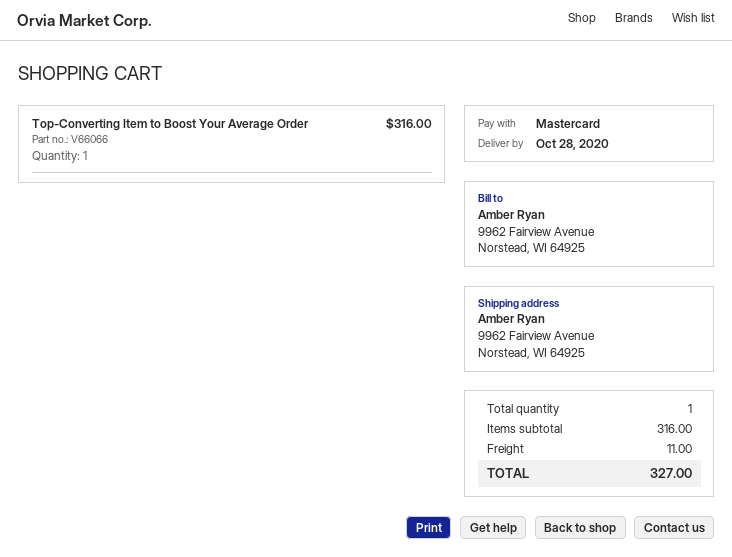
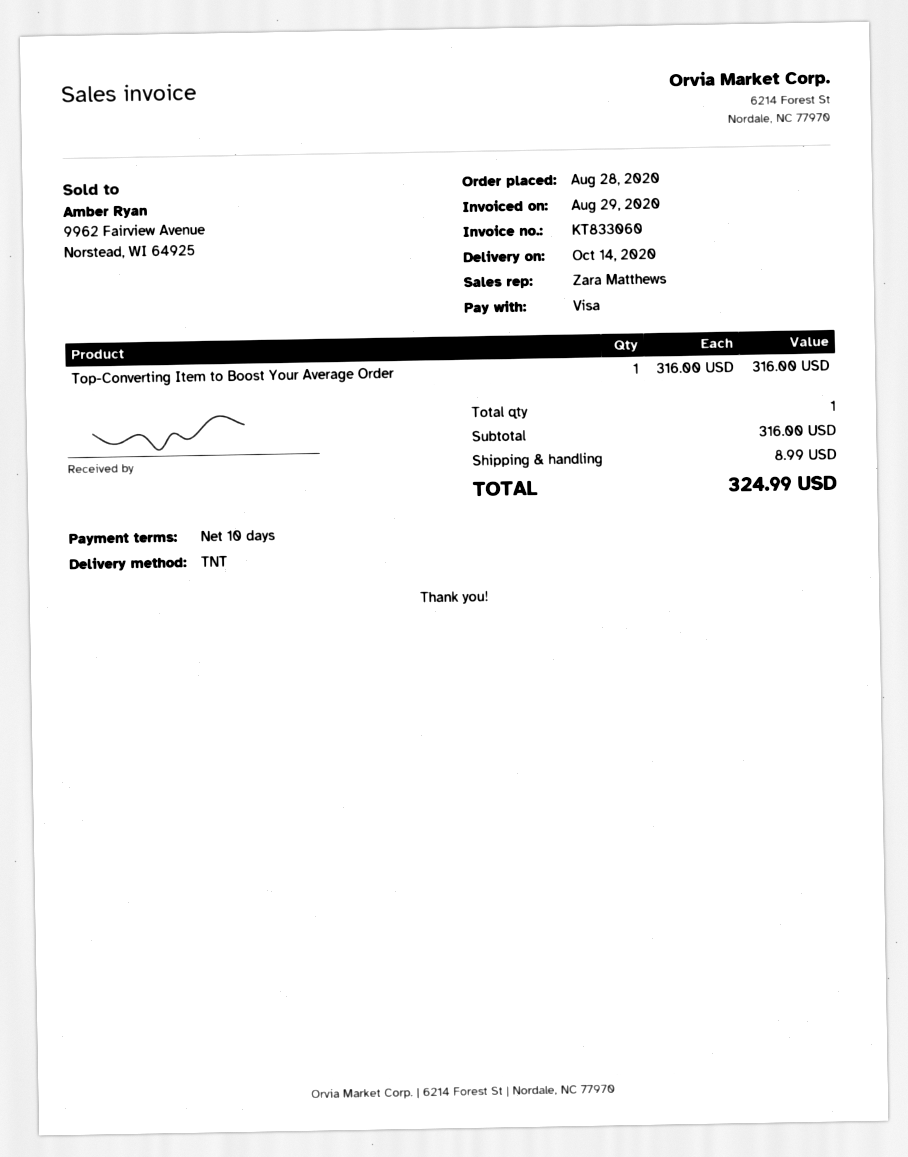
delivery date: 2020-10-28 -> 2020-10-14
payment method: Mastercard -> Visa
shipping: 11.00 -> 8.99
total: 327.00 -> 324.99

